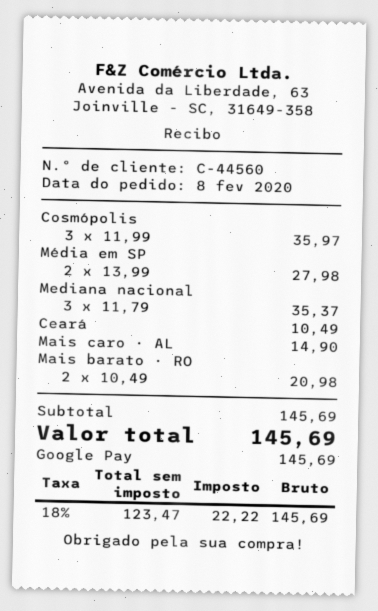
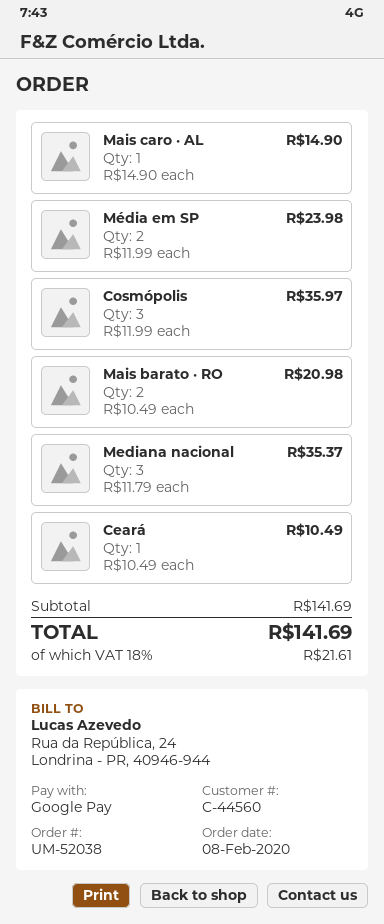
Média em SP: 2 x 13.99 = 27.98 -> 2 x 11.99 = 23.98
subtotal: 145.69 -> 141.69
tax: 18% = 22.22 -> 18% = 21.61
total: 145.69 -> 141.69

